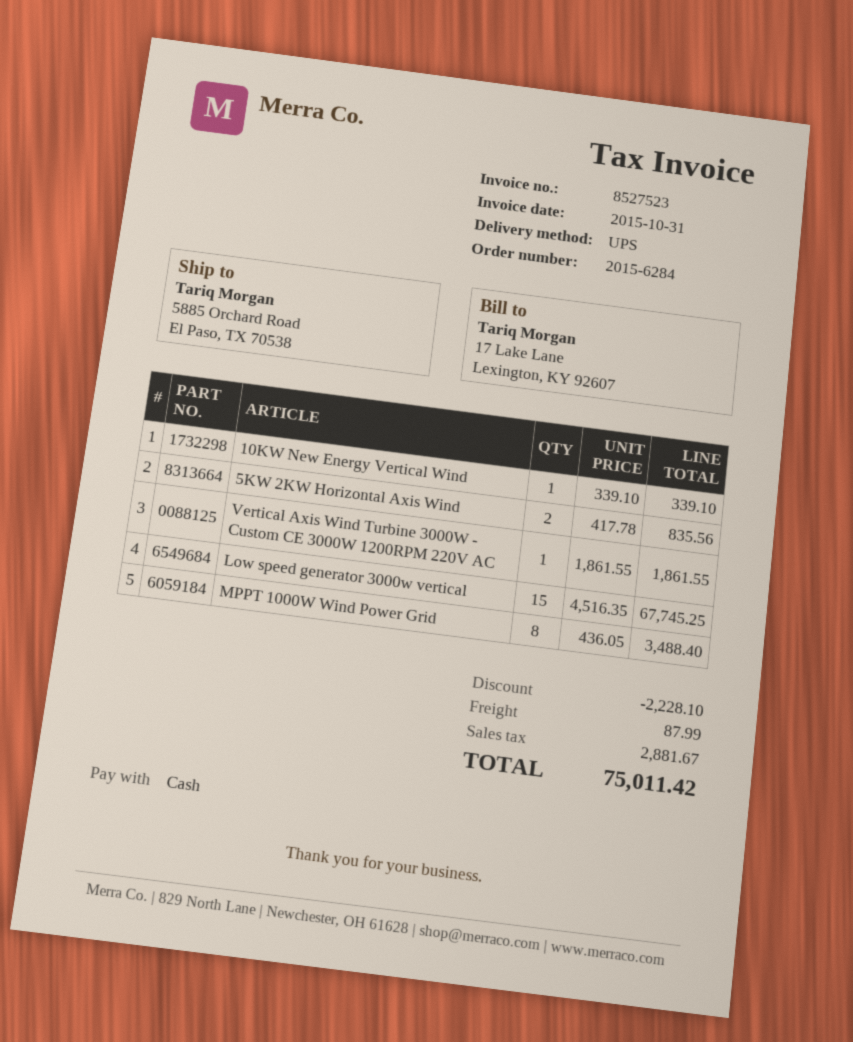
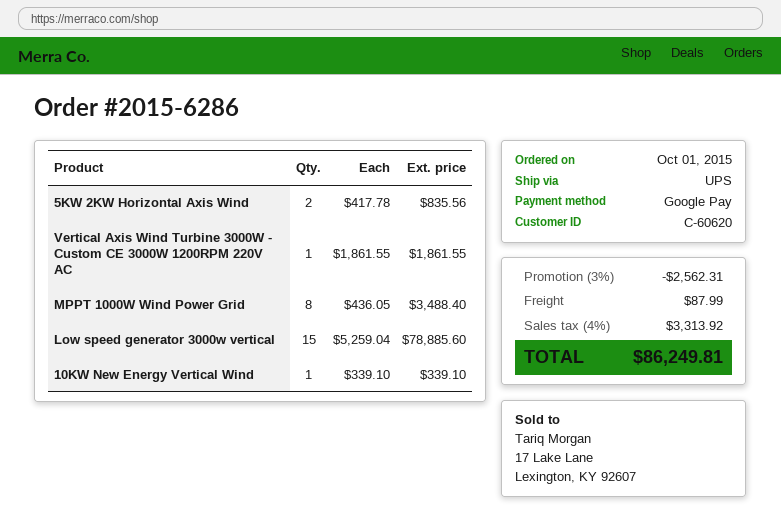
order number: 2015-6284 -> 2015-6286
payment method: cash -> Google Pay
Low speed generator 3000w vertical: 15 x 4516.35 = 67745.25 -> 15 x 5259.04 = 78885.60
discount: 2228.10 -> 2562.31
tax: 2881.67 -> 3313.92
total: 75011.42 -> 86249.81

